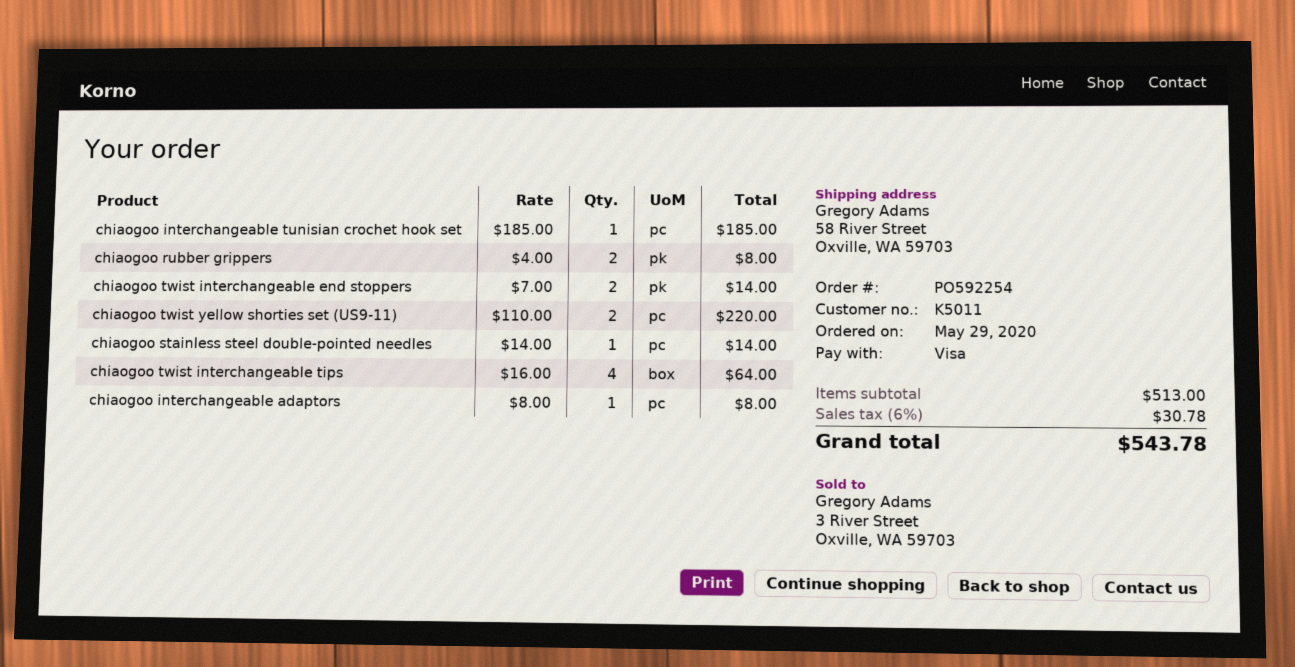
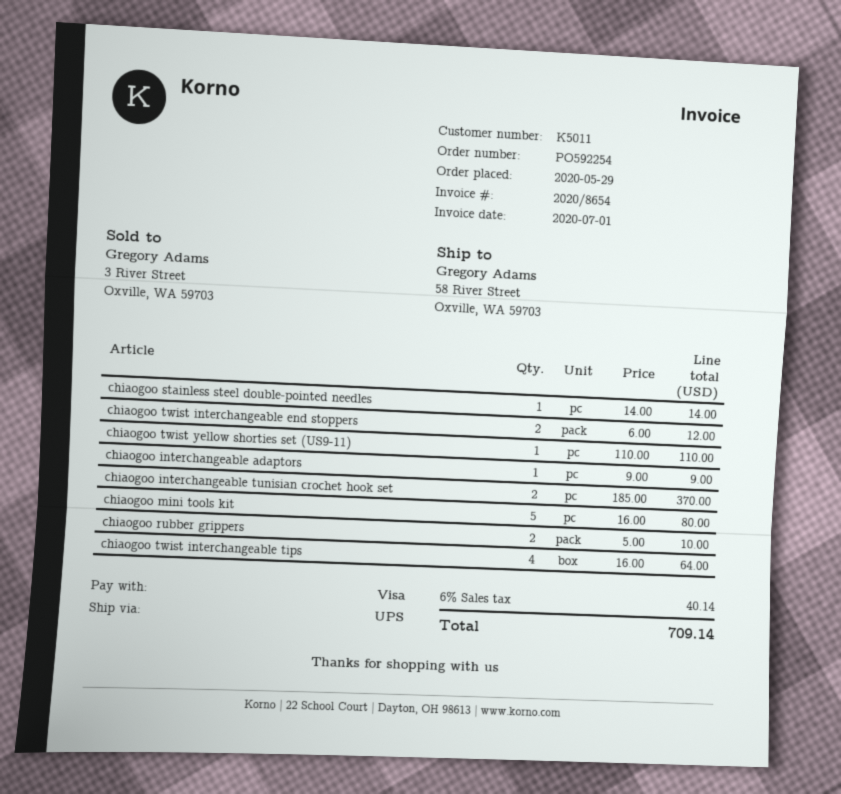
chiaogoo interchangeable tunisian crochet hook set: 1 x 185.00 = 185.00 -> 2 x 185.00 = 370.00
chiaogoo rubber grippers: 2 x 4.00 = 8.00 -> 2 x 5.00 = 10.00
chiaogoo twist interchangeable end stoppers: 2 x 7.00 = 14.00 -> 2 x 6.00 = 12.00
chiaogoo twist yellow shorties set (US9-11): 2 x 110.00 = 220.00 -> 1 x 110.00 = 110.00
chiaogoo interchangeable adaptors: 1 x 8.00 = 8.00 -> 1 x 9.00 = 9.00
chiaogoo mini tools kit: none -> 5 x 16.00 = 80.00
tax: 6% = 30.78 -> 6% = 40.14
total: 543.78 -> 709.14

